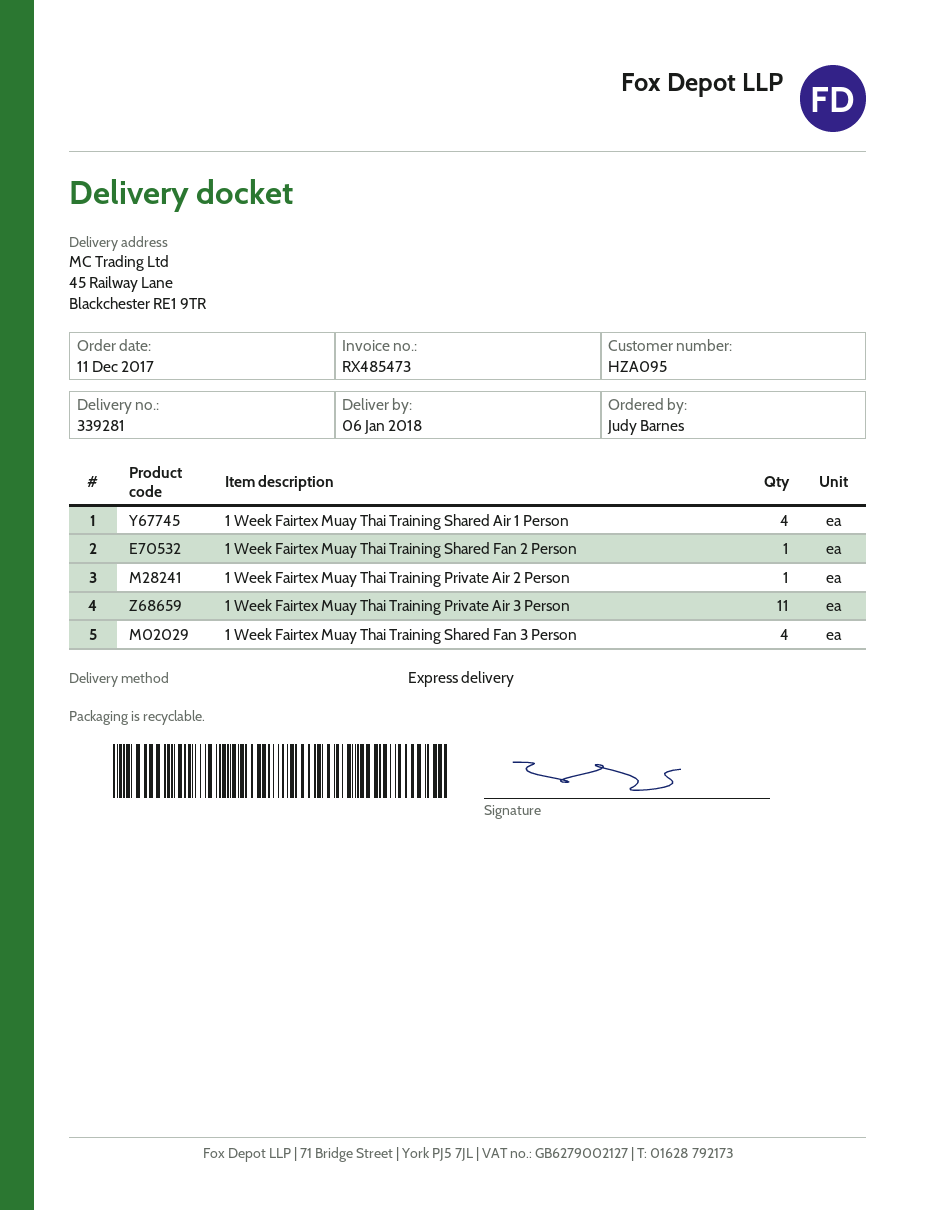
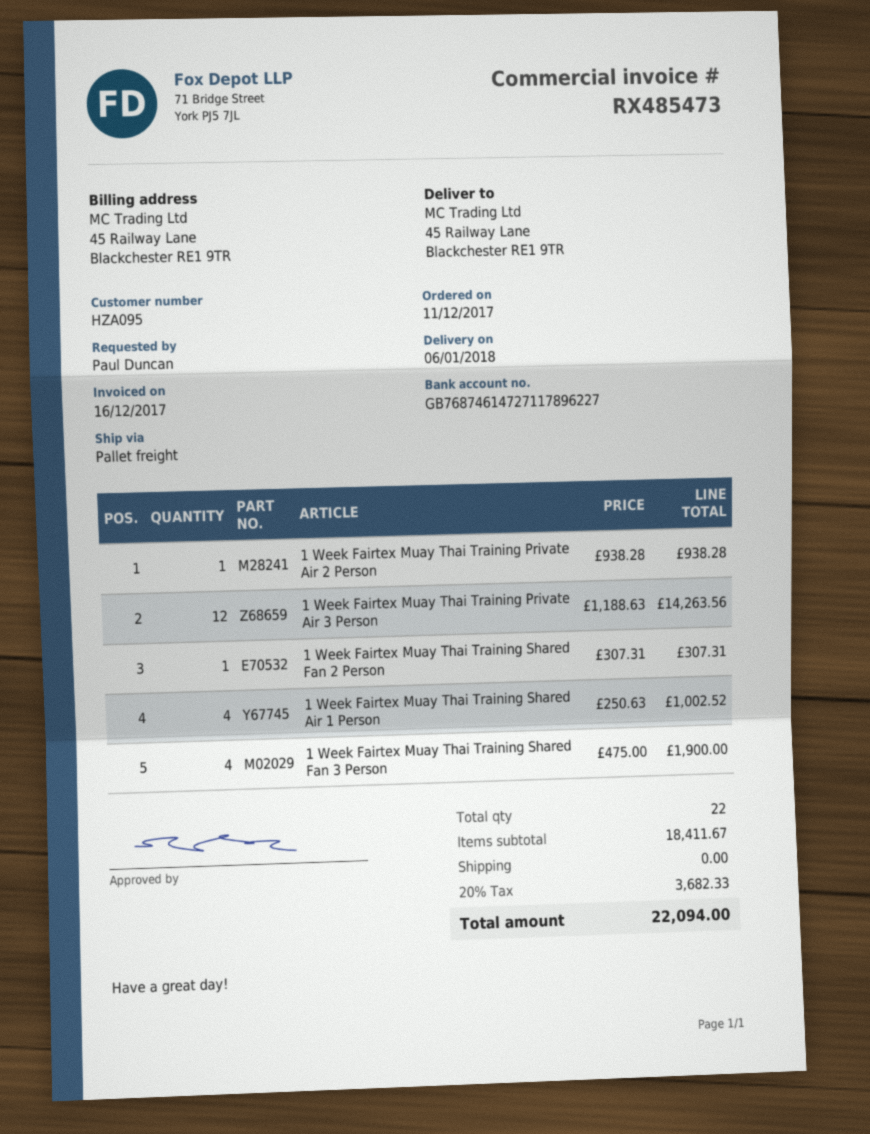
ordered by: Judy Barnes -> Paul Duncan
shipping method: express -> pallet freight
1 Week Fairtex Muay Thai Training Private Air 3 Person: 11 -> 12

